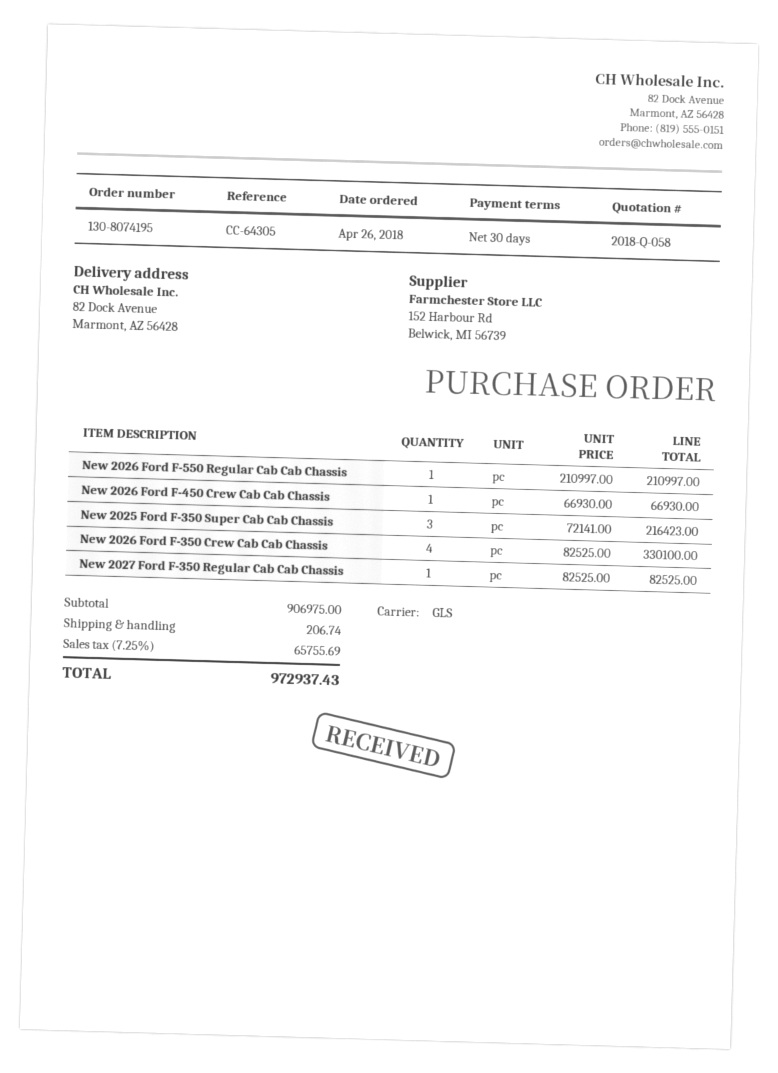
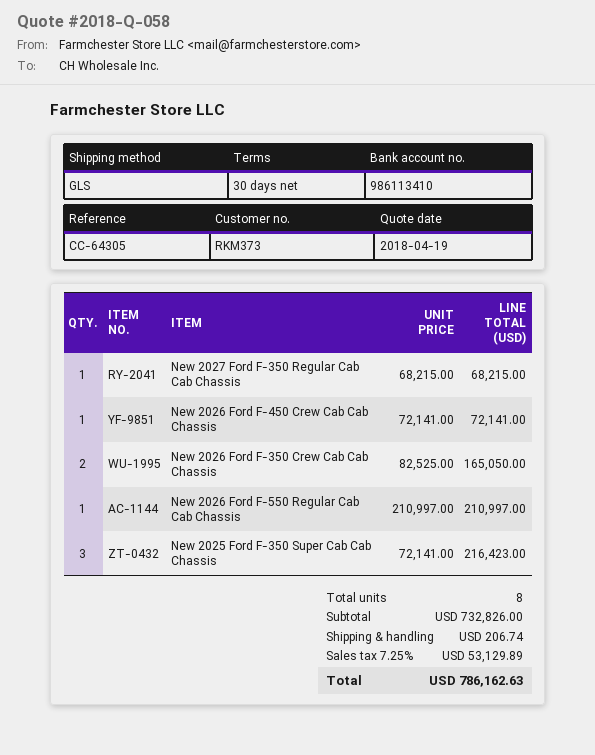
New 2026 Ford F-450 Crew Cab Cab Chassis: 1 x 66930.00 = 66930.00 -> 1 x 72141.00 = 72141.00
New 2026 Ford F-350 Crew Cab Cab Chassis: 4 x 82525.00 = 330100.00 -> 2 x 82525.00 = 165050.00
New 2027 Ford F-350 Regular Cab Cab Chassis: 1 x 82525.00 = 82525.00 -> 1 x 68215.00 = 68215.00
subtotal: 906975.00 -> 732826.00
tax: 7.25% = 65755.69 -> 7.25% = 53129.89
total: 972937.43 -> 786162.63

